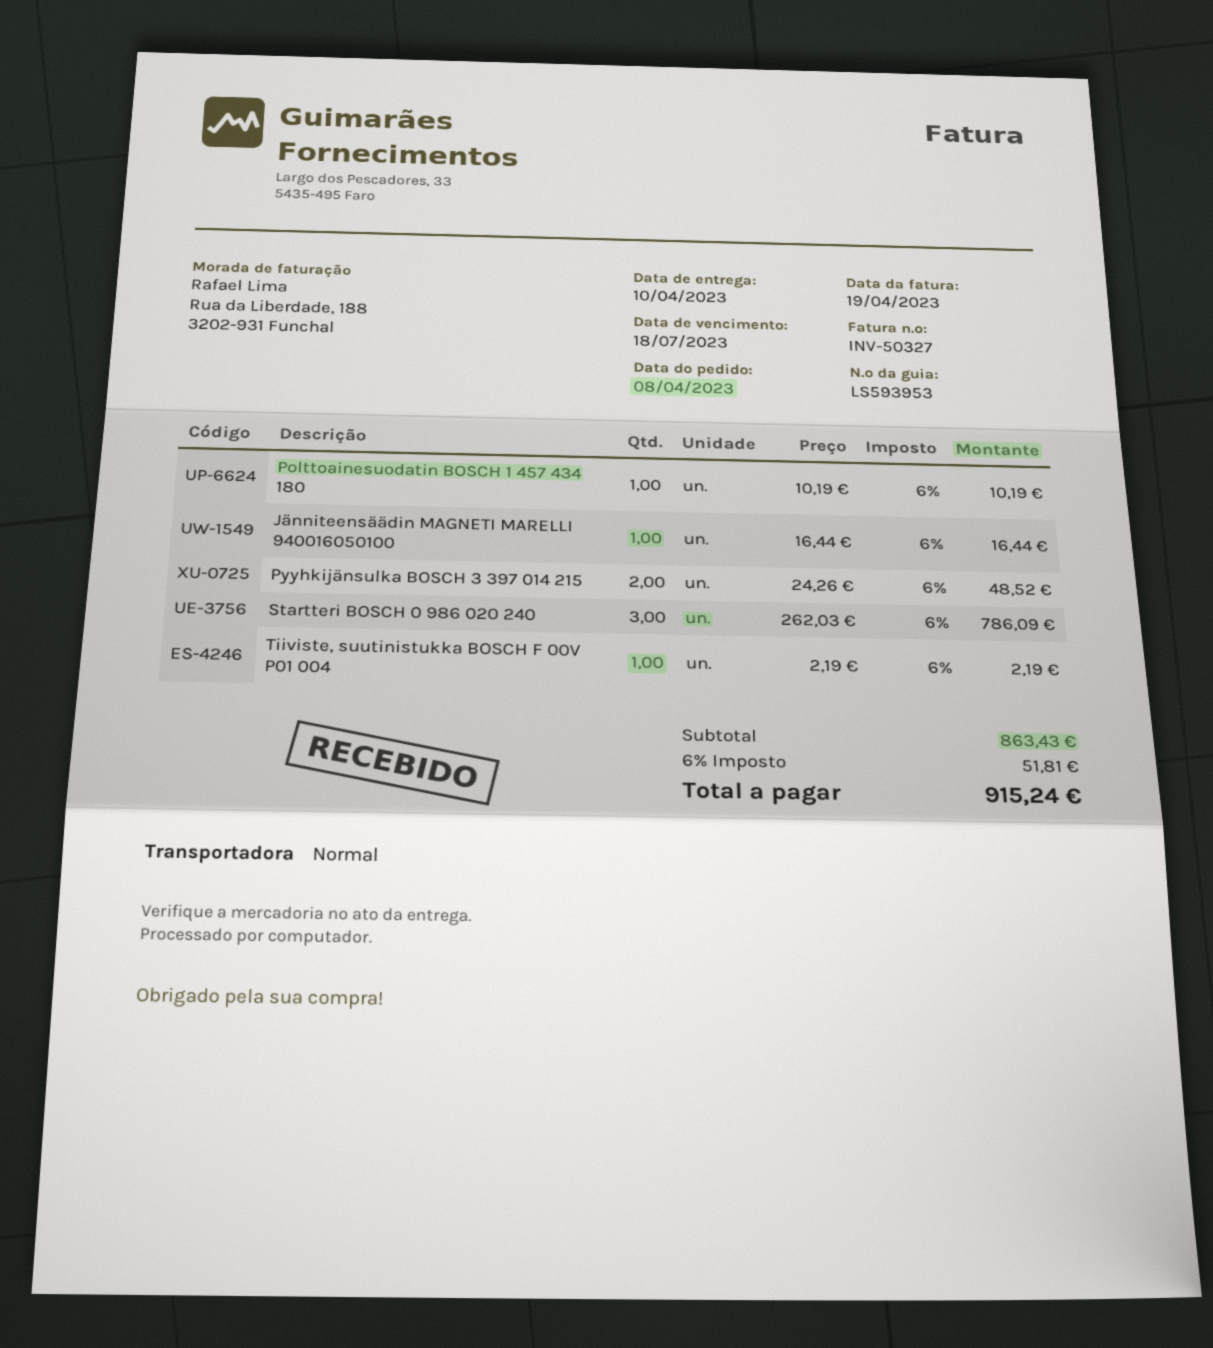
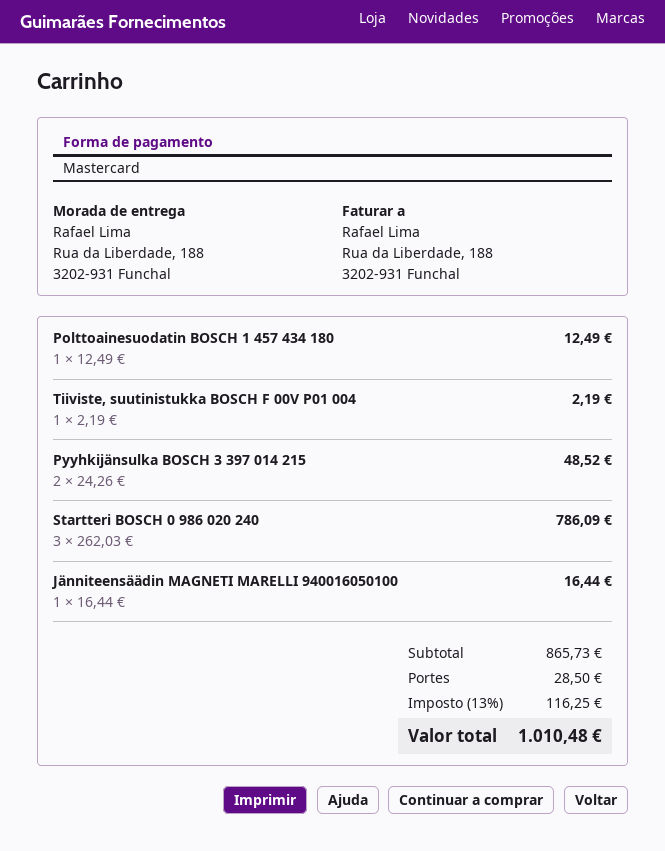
Polttoainesuodatin BOSCH 1 457 434 180: 1 x 10.19 = 10.19 -> 1 x 12.49 = 12.49
subtotal: 863.43 -> 865.73
shipping: none -> 28.50
tax: 6% = 51.81 -> 13% = 116.25
total: 915.24 -> 1010.48

